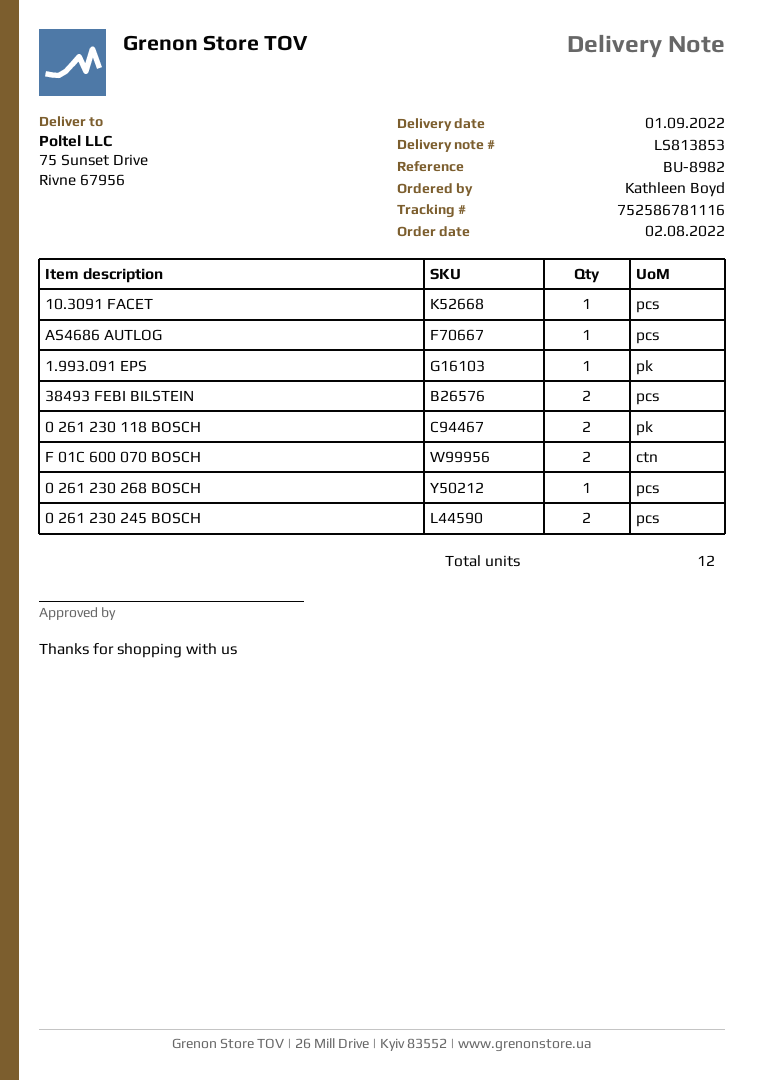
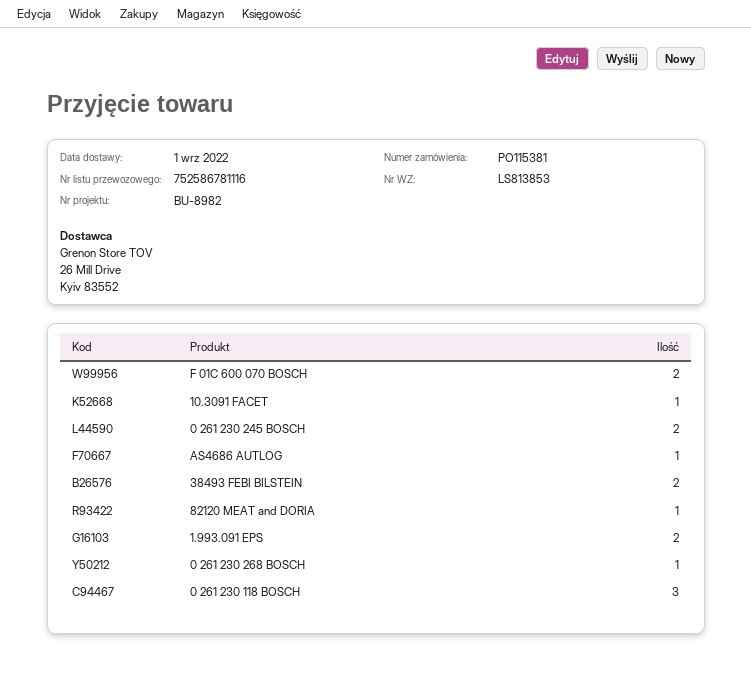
1.993.091 EPS: 1 -> 2
0 261 230 118 BOSCH: 2 -> 3
82120 MEAT and DORIA: none -> 1

